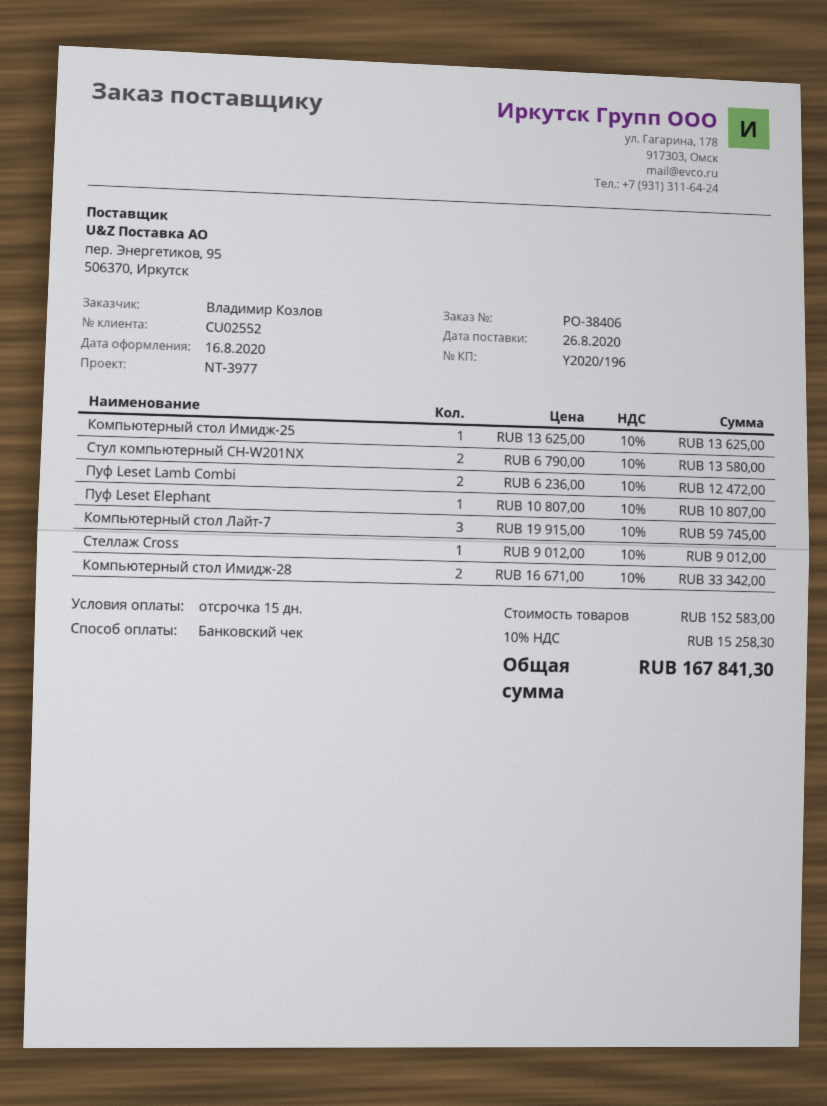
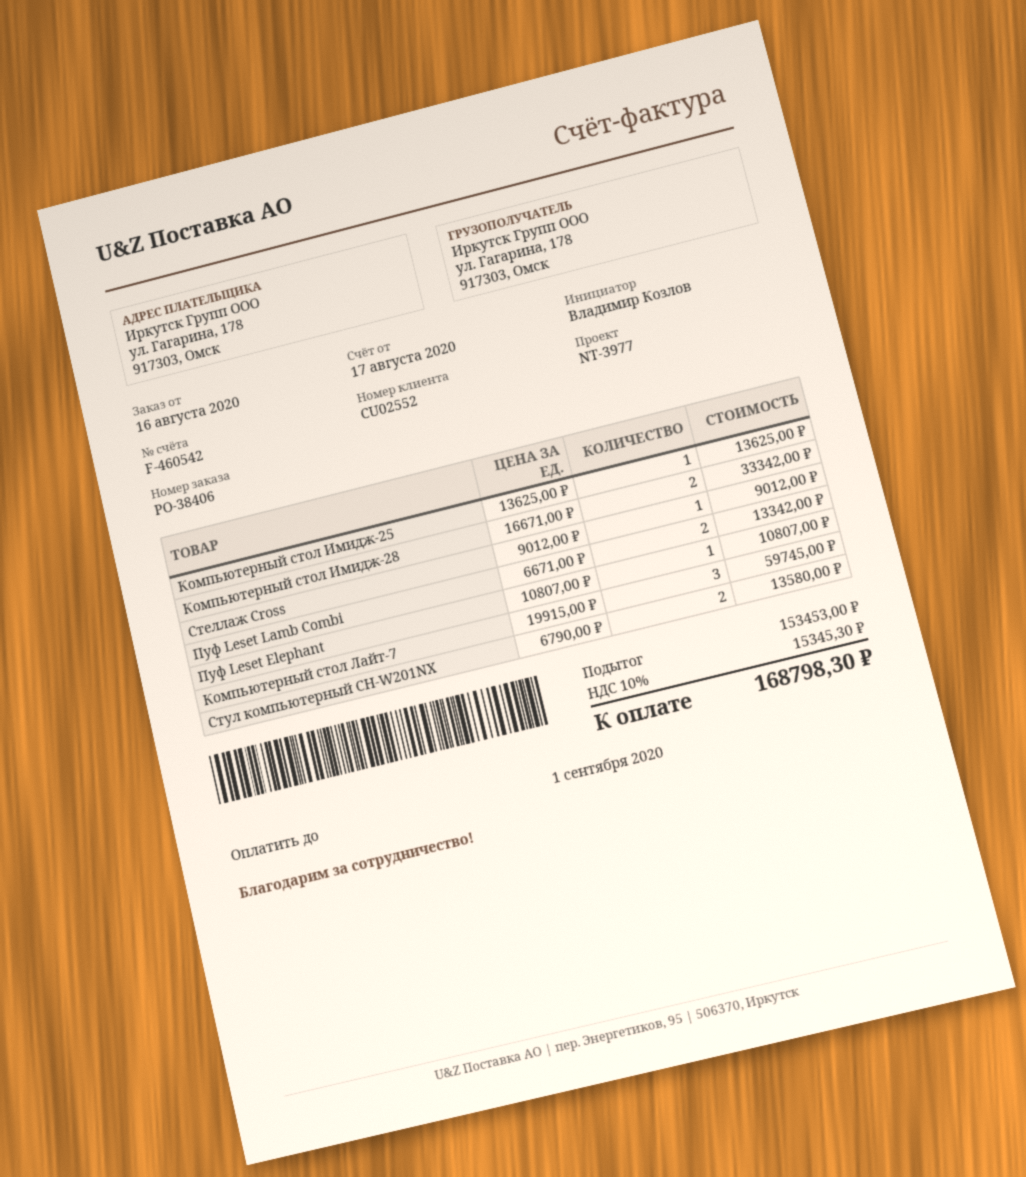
Пуф Leset Lamb Combi: 2 x 6236.00 = 12472.00 -> 2 x 6671.00 = 13342.00
subtotal: 152583.00 -> 153453.00
tax: 10% = 15258.30 -> 10% = 15345.30
total: 167841.30 -> 168798.30

